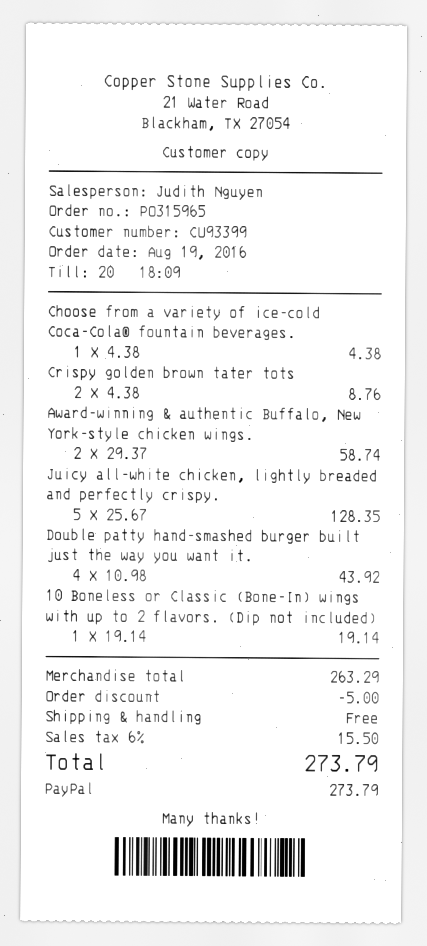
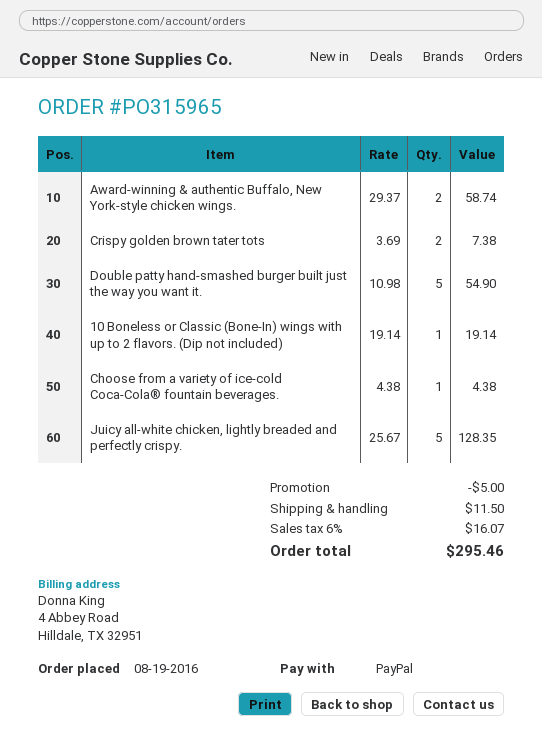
Crispy golden brown tater tots: 2 x 4.38 = 8.76 -> 2 x 3.69 = 7.38
Double patty hand-smashed burger built just the way you want it.: 4 x 10.98 = 43.92 -> 5 x 10.98 = 54.90
shipping: 0.00 -> 11.50
tax: 6% = 15.50 -> 6% = 16.07
total: 273.79 -> 295.46

